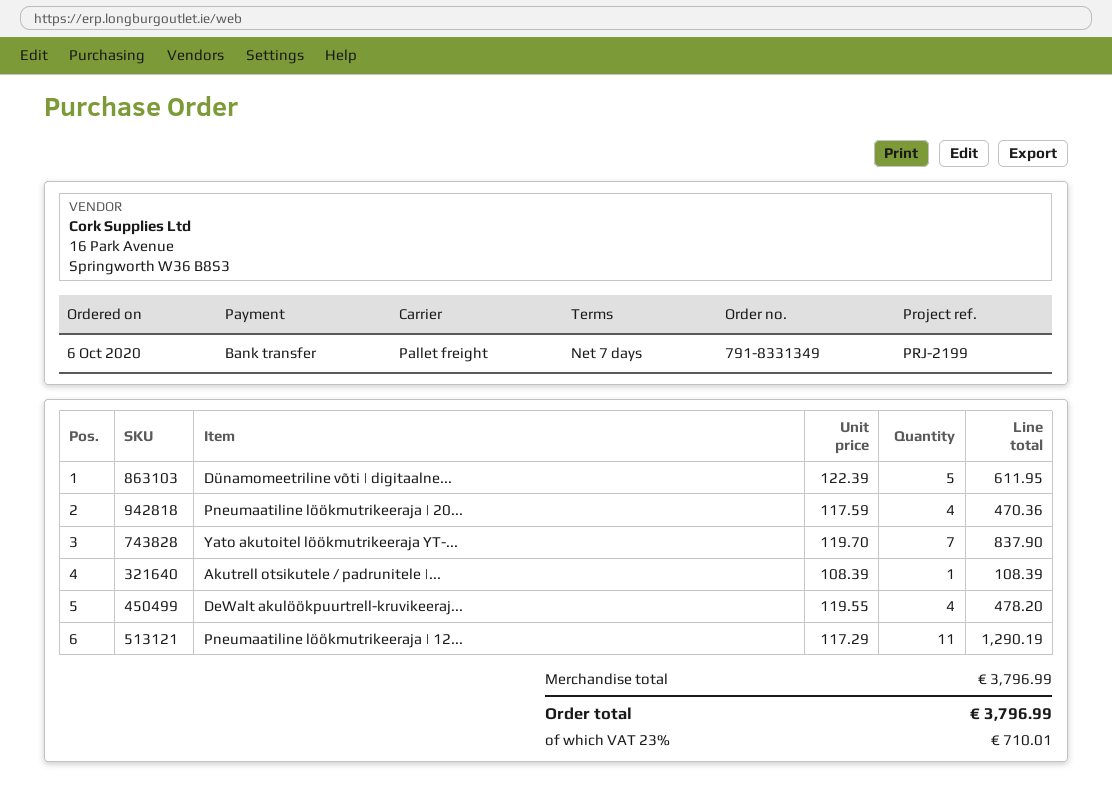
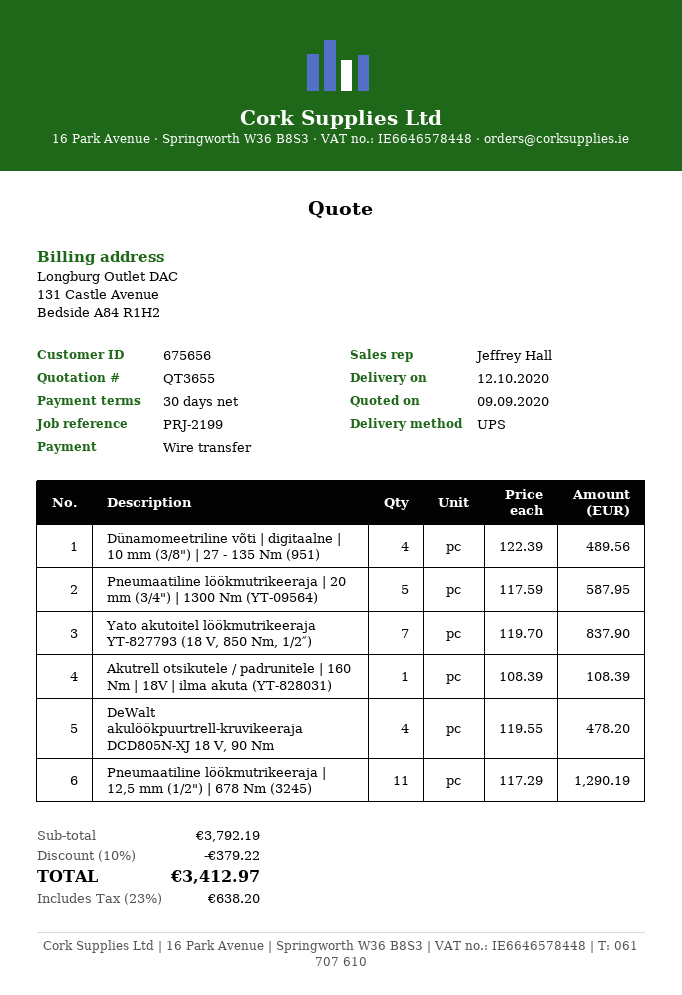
payment terms: 7 days -> 30 days
shipping method: pallet freight -> UPS
Dünamomeetriline võti | digitaalne...: 5 x 122.39 = 611.95 -> 4 x 122.39 = 489.56
Pneumaatiline löökmutrikeeraja | 20...: 4 x 117.59 = 470.36 -> 5 x 117.59 = 587.95
subtotal: 3796.99 -> 3792.19
discount: none -> 10% = 379.22
tax: 23% = 710.01 -> 23% = 638.20
total: 3796.99 -> 3412.97

